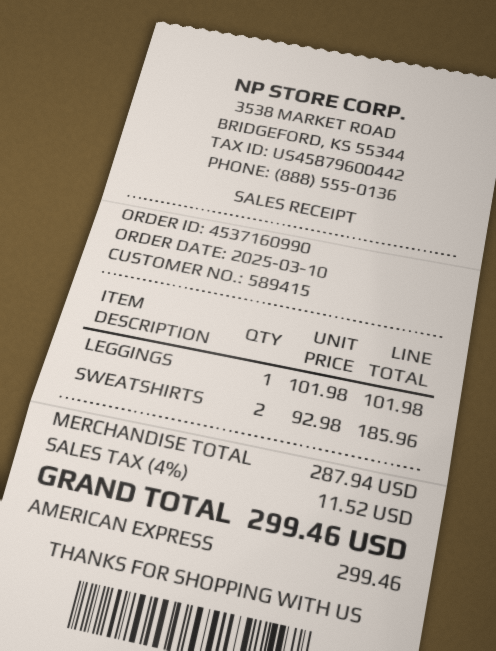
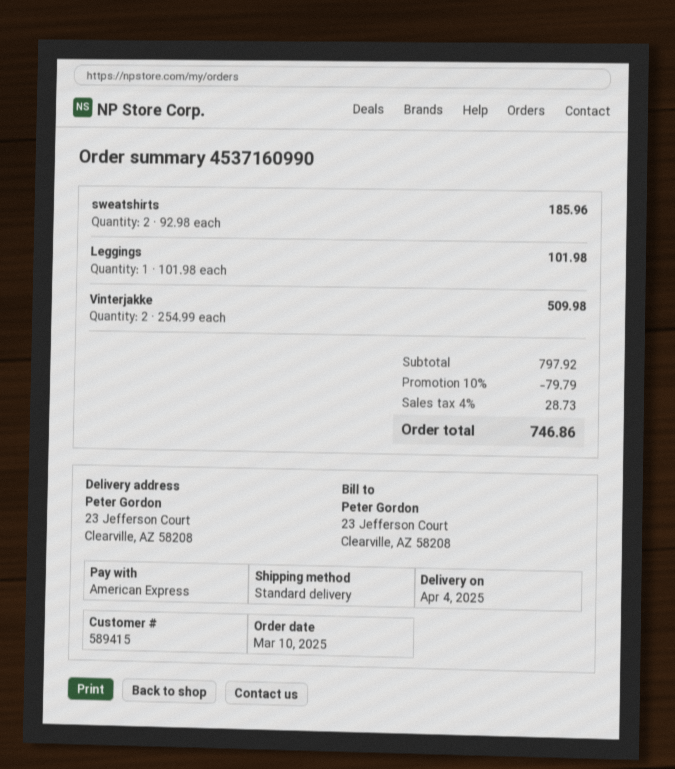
Vinterjakke: none -> 2 x 254.99 = 509.98
subtotal: 287.94 -> 797.92
discount: none -> 10% = 79.79
tax: 4% = 11.52 -> 4% = 28.73
total: 299.46 -> 746.86

